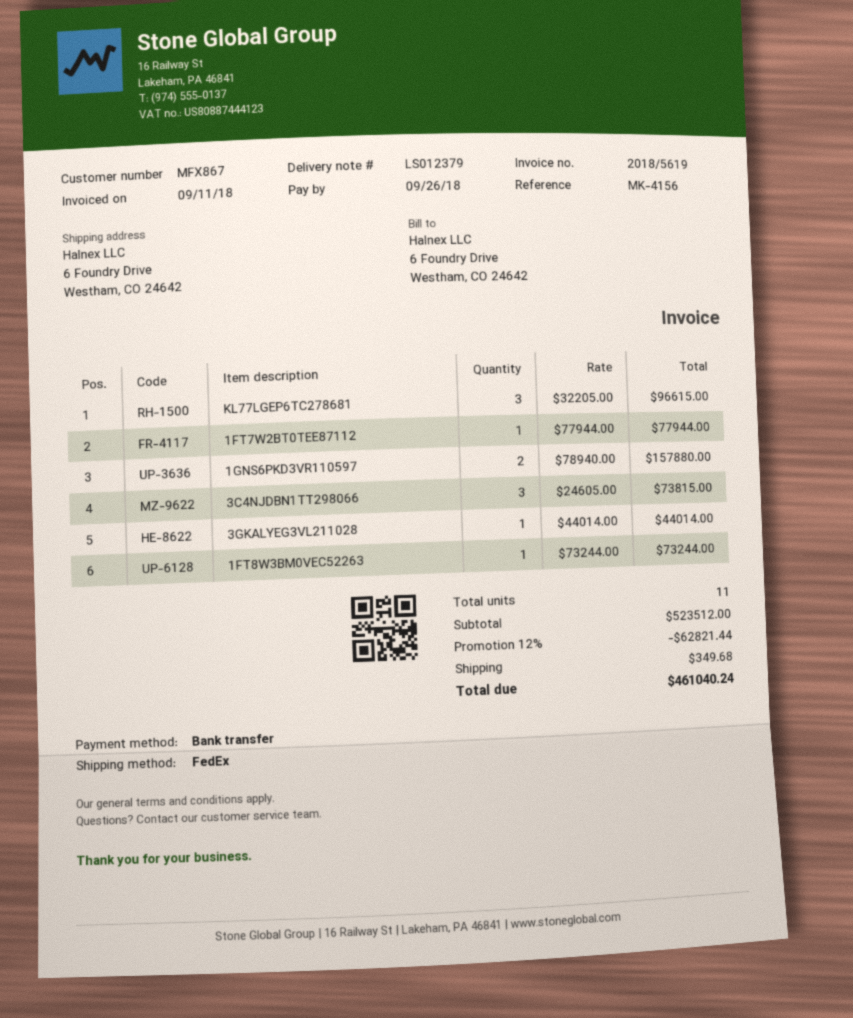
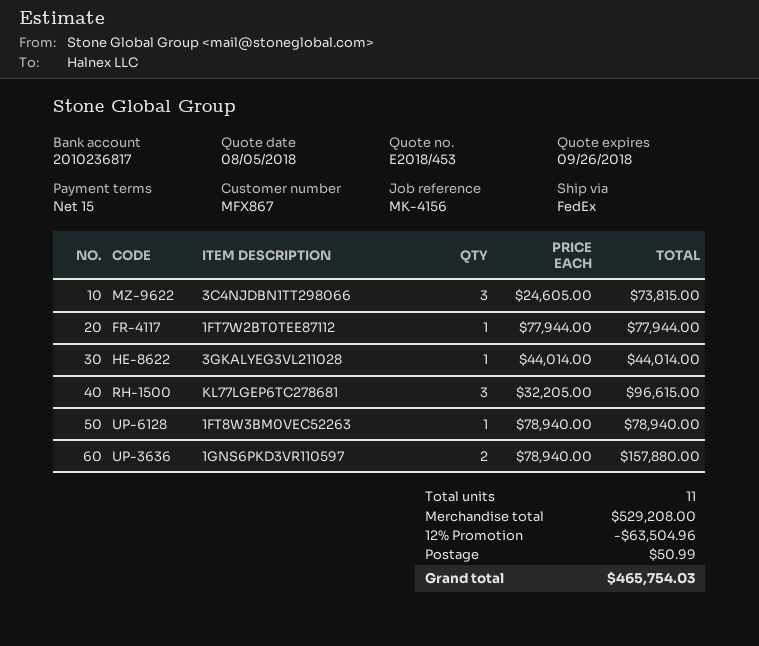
1FT8W3BM0VEC52263: 1 x 73244.00 = 73244.00 -> 1 x 78940.00 = 78940.00
subtotal: 523512.00 -> 529208.00
discount: 12% = 62821.44 -> 12% = 63504.96
shipping: 349.68 -> 50.99
total: 461040.24 -> 465754.03

